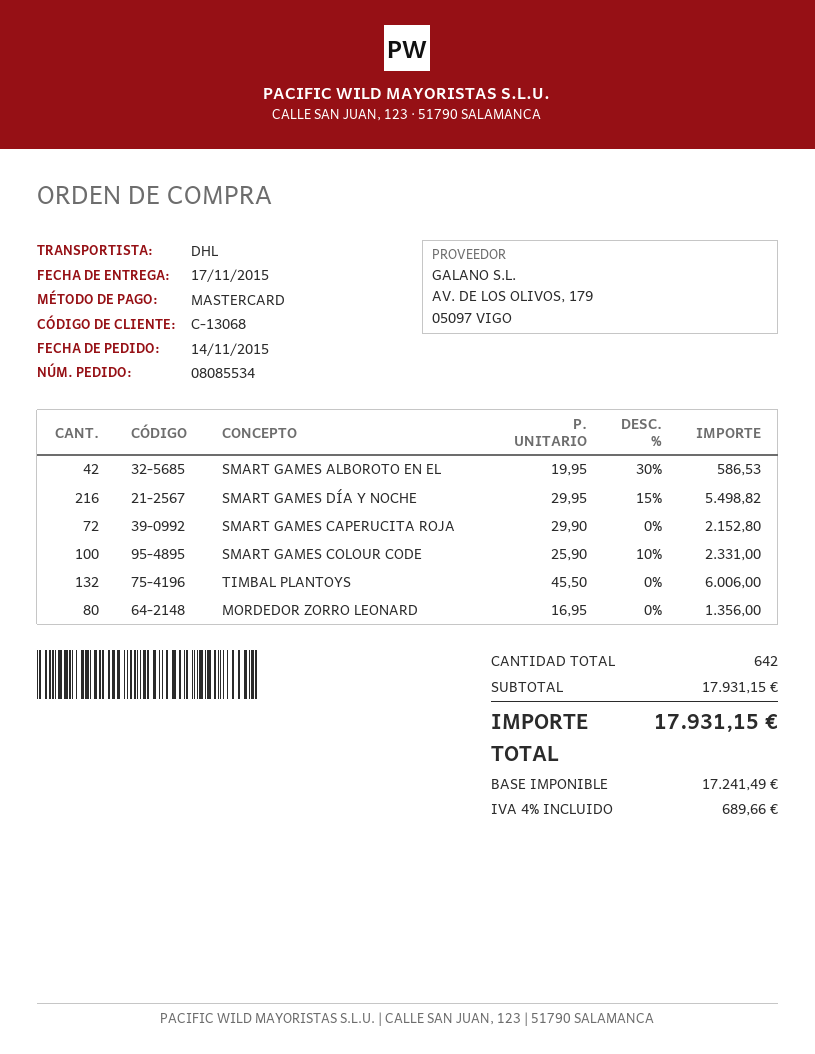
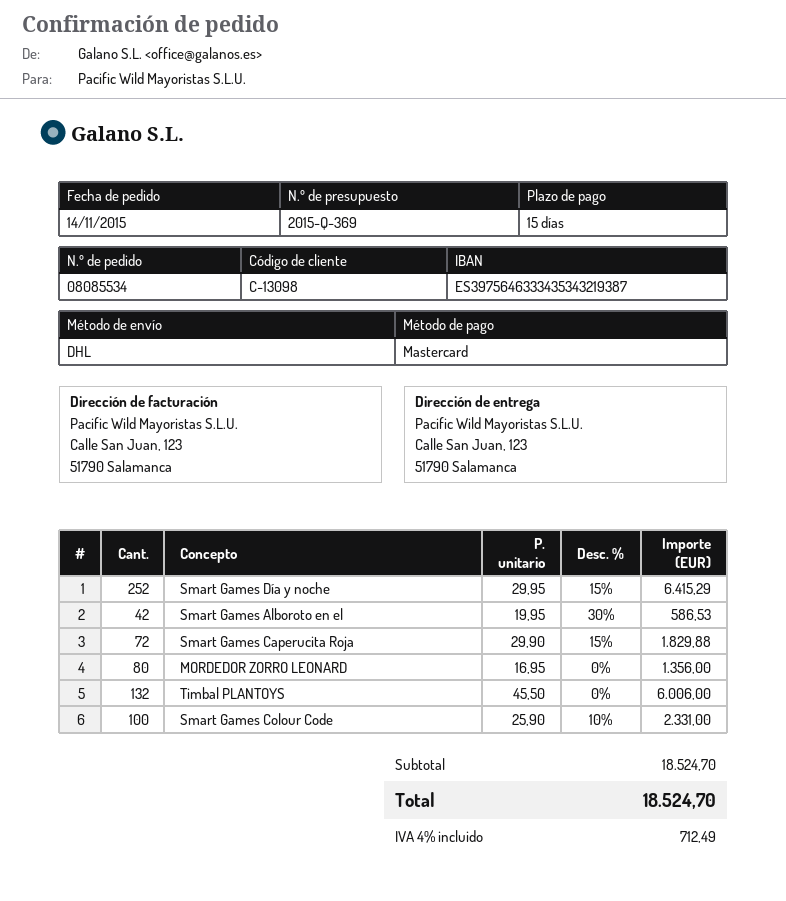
customer number: C-13068 -> C-13098
SMART GAMES DÍA Y NOCHE: 216 x 29.95 - 15% = 5498.82 -> 252 x 29.95 - 15% = 6415.29
SMART GAMES CAPERUCITA ROJA: 72 x 29.90 = 2152.80 -> 72 x 29.90 - 15% = 1829.88
subtotal: 17931.15 -> 18524.70
tax: 4% = 689.66 -> 4% = 712.49
total: 17931.15 -> 18524.70

